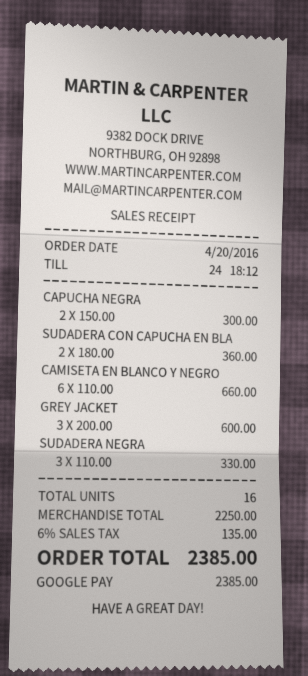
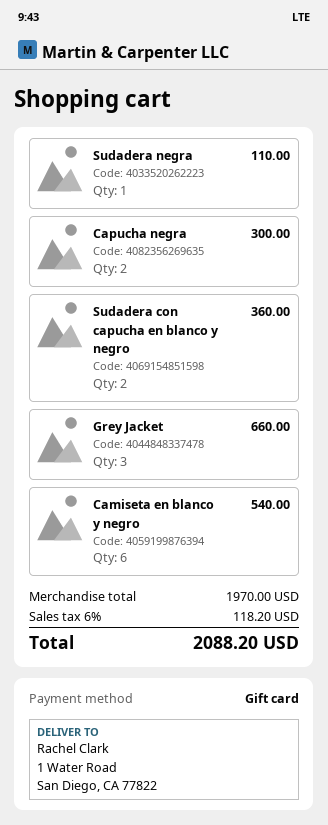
payment method: Google Pay -> gift card
CAMISETA EN BLANCO Y NEGRO: 6 for 660.00 -> 6 for 540.00
GREY JACKET: 3 for 600.00 -> 3 for 660.00
SUDADERA NEGRA: 3 for 330.00 -> 1 for 110.00
subtotal: 2250.00 -> 1970.00
tax: 6% = 135.00 -> 6% = 118.20
total: 2385.00 -> 2088.20

